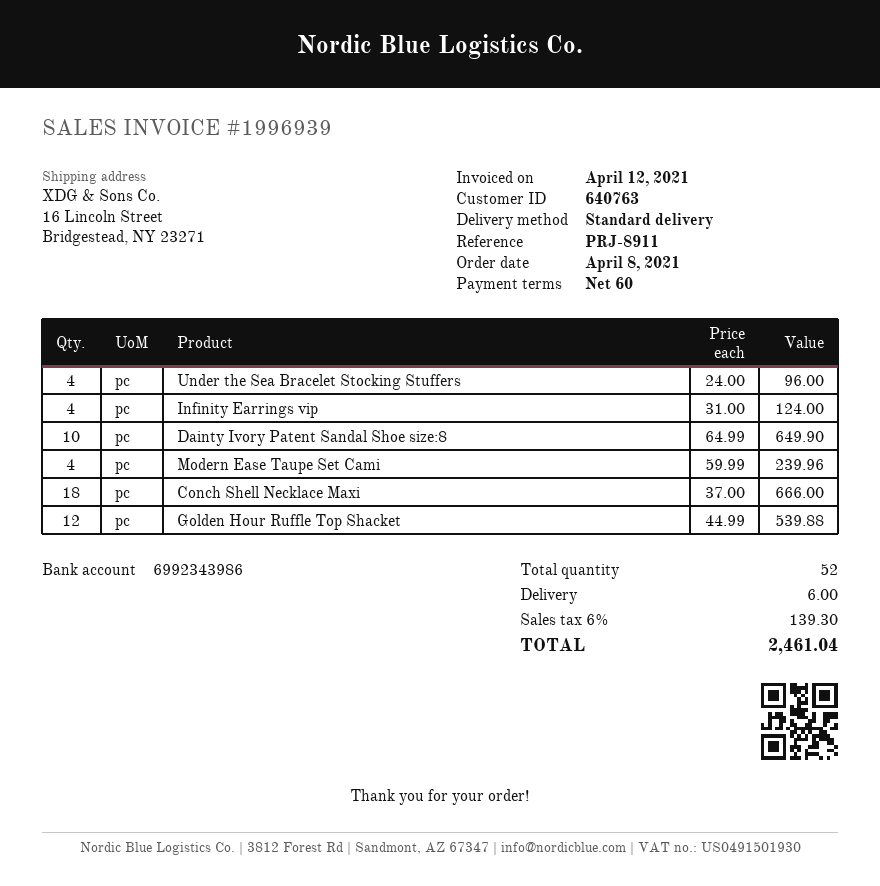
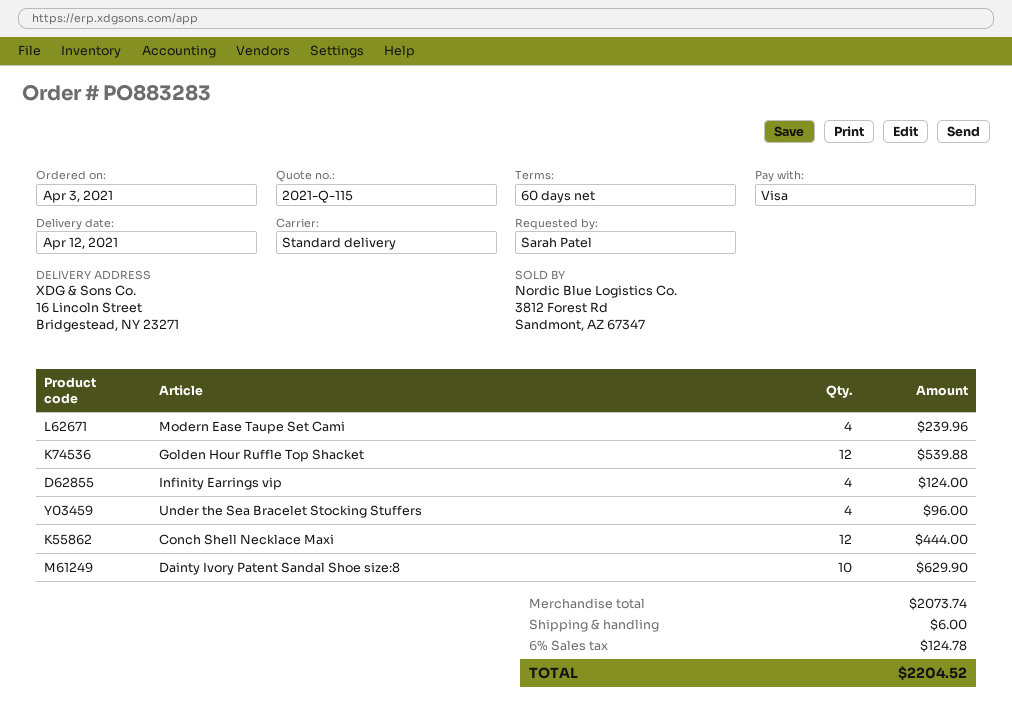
order date: 2021-04-08 -> 2021-04-03
Dainty Ivory Patent Sandal Shoe size:8: 10 for 649.90 -> 10 for 629.90
Conch Shell Necklace Maxi: 18 for 666.00 -> 12 for 444.00
tax: 6% = 139.30 -> 6% = 124.78
total: 2461.04 -> 2204.52

